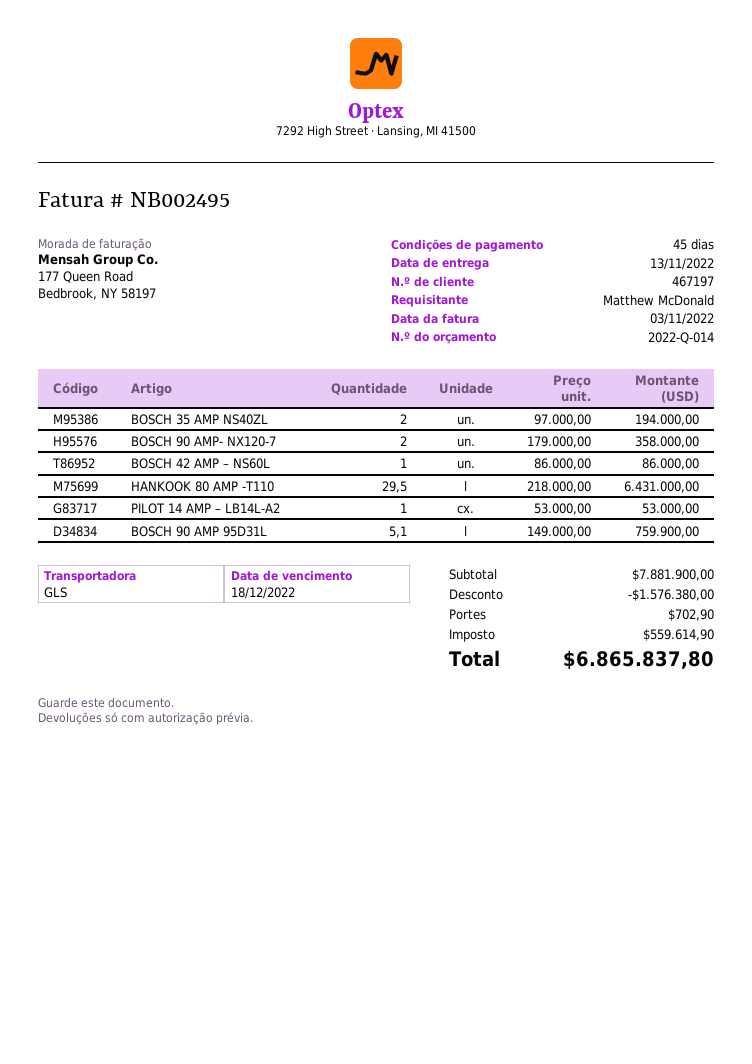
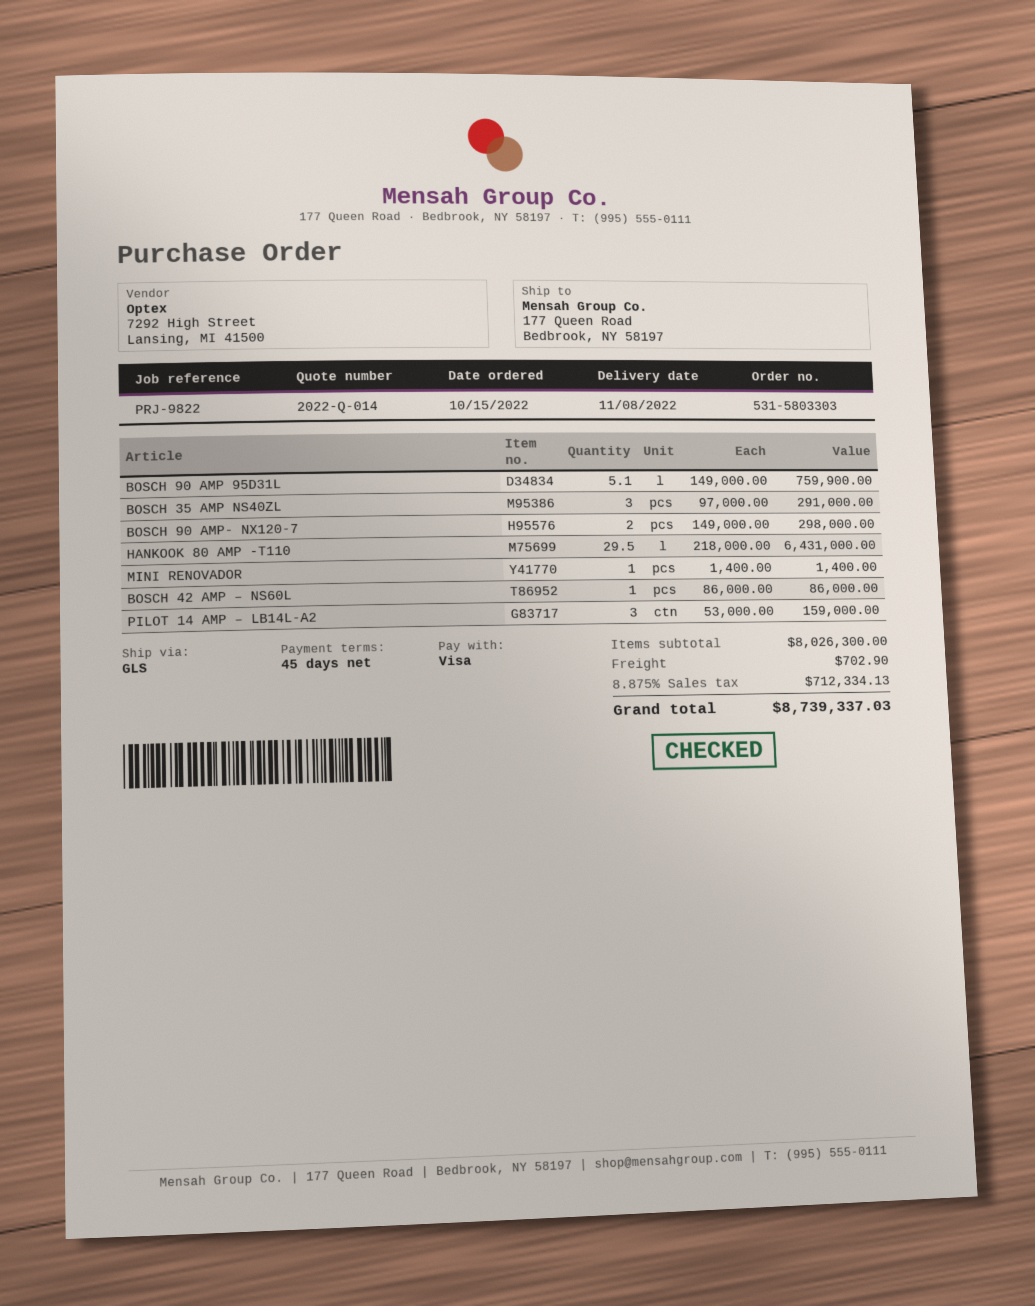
delivery date: 2022-11-13 -> 2022-11-08
BOSCH 35 AMP NS40ZL: 2 x 97000.00 = 194000.00 -> 3 x 97000.00 = 291000.00
BOSCH 90 AMP- NX120-7: 2 x 179000.00 = 358000.00 -> 2 x 149000.00 = 298000.00
PILOT 14 AMP – LB14L-A2: 1 x 53000.00 = 53000.00 -> 3 x 53000.00 = 159000.00
MINI RENOVADOR: none -> 1 x 1400.00 = 1400.00
subtotal: 7881900.00 -> 8026300.00
discount: 1576380.00 -> none
tax: 559614.90 -> 712334.13
total: 6865837.80 -> 8739337.03

